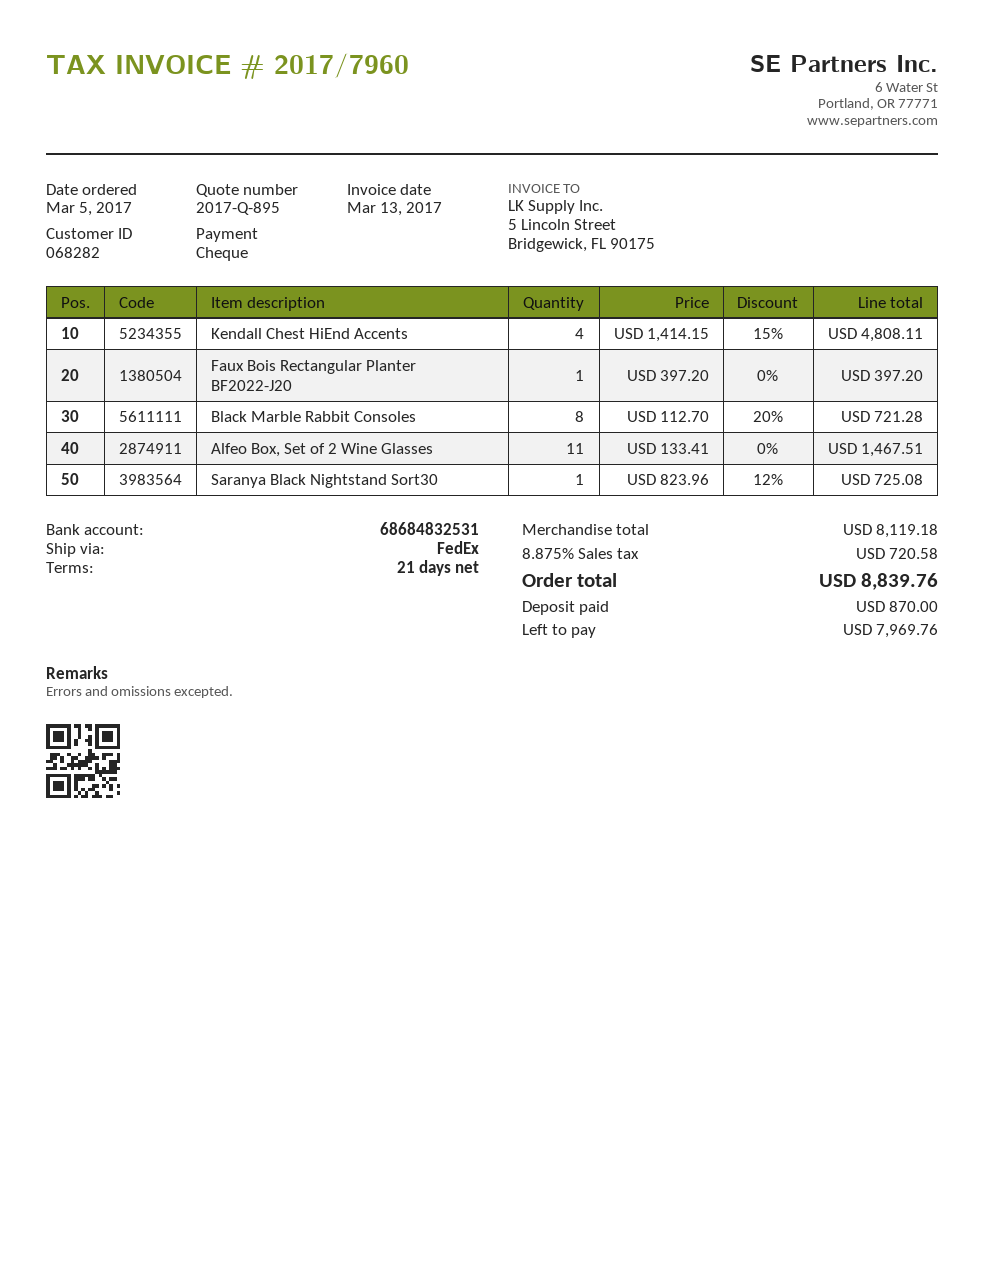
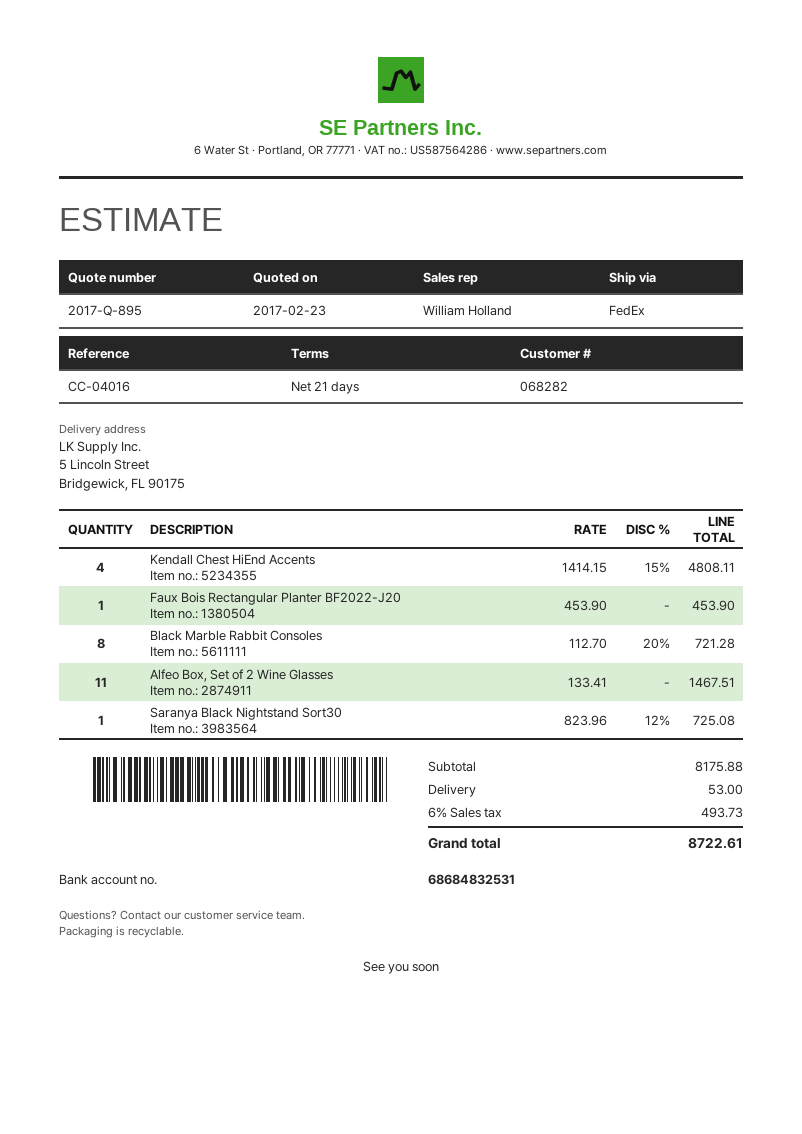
Faux Bois Rectangular Planter BF2022-J20: 1 x 397.20 = 397.20 -> 1 x 453.90 = 453.90
subtotal: 8119.18 -> 8175.88
shipping: none -> 53.00
tax: 8.875% = 720.58 -> 6% = 493.73
total: 8839.76 -> 8722.61

